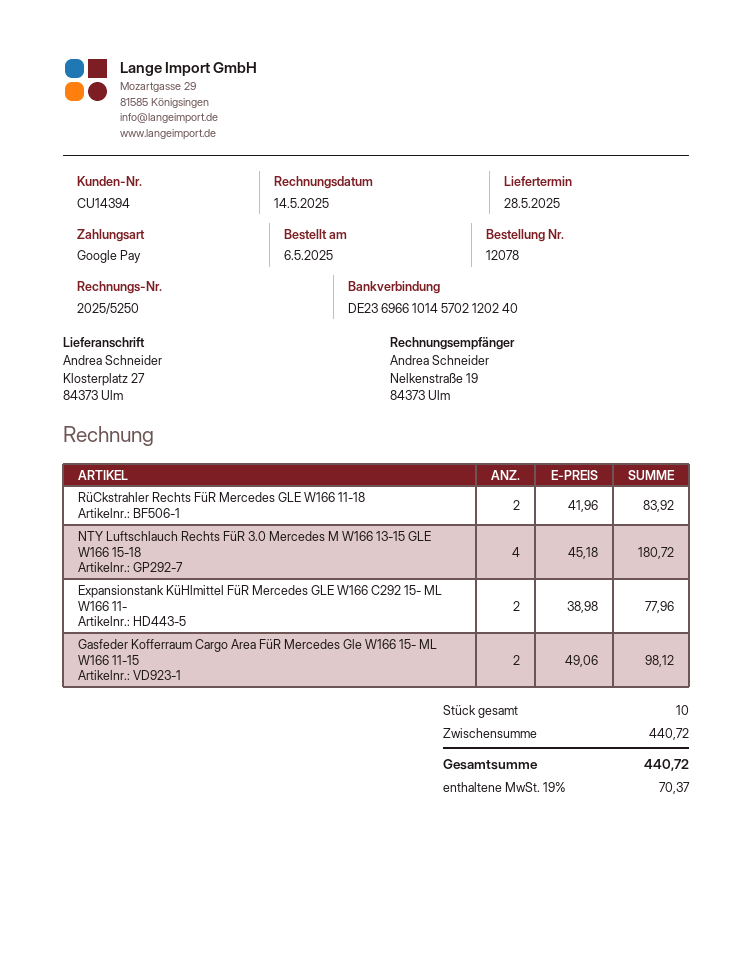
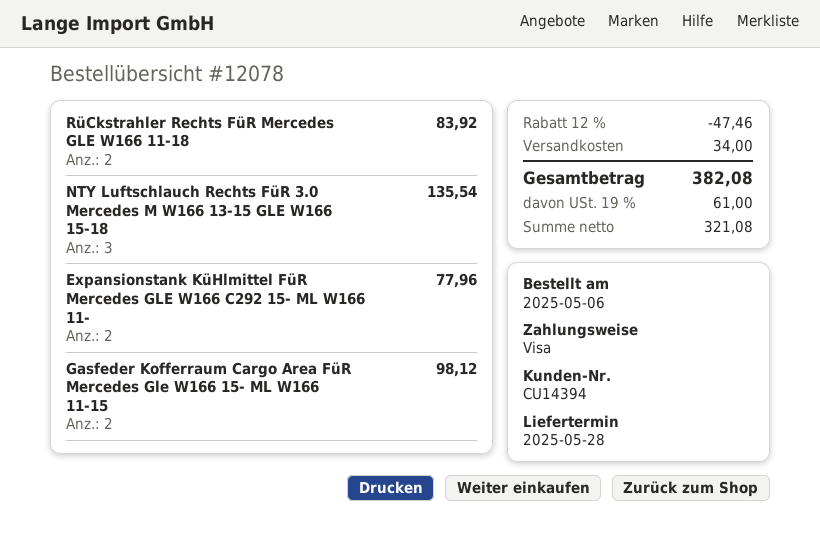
payment method: Google Pay -> Visa
NTY Luftschlauch Rechts FüR 3.0 Mercedes M W166 13-15 GLE W166 15-18: 4 for 180.72 -> 3 for 135.54
discount: none -> 12% = 47.46
shipping: none -> 34.00
tax: 19% = 70.37 -> 19% = 61.00
total: 440.72 -> 382.08

